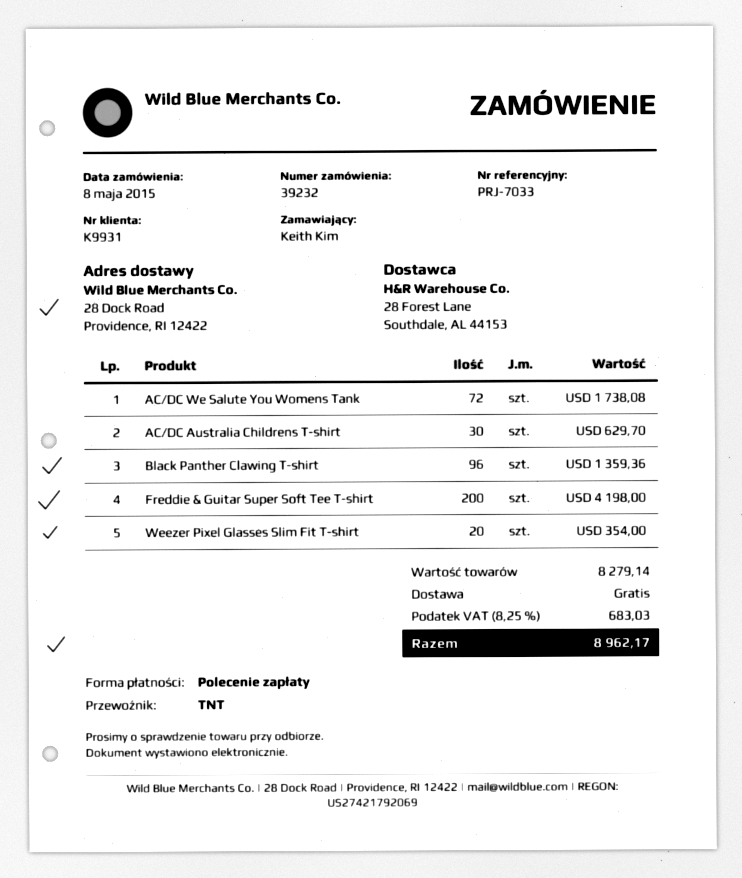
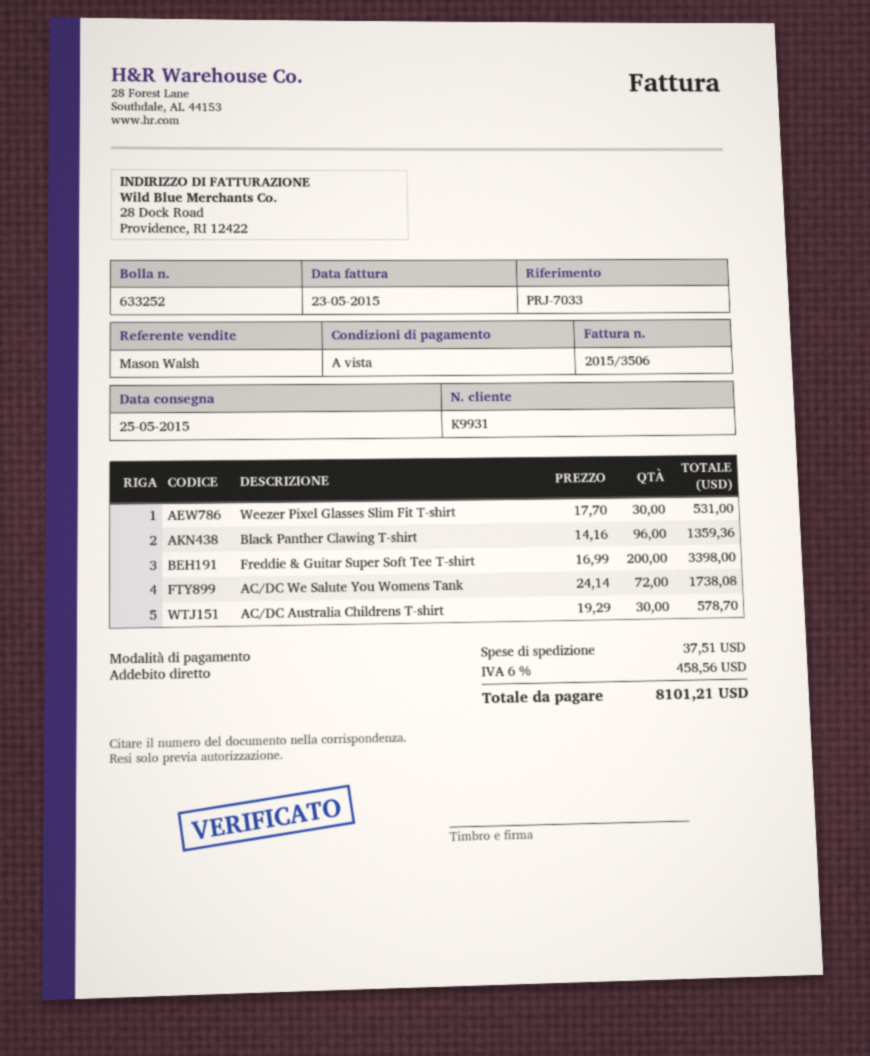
AC/DC Australia Childrens T-shirt: 30 for 629.70 -> 30 for 578.70
Freddie & Guitar Super Soft Tee T-shirt: 200 for 4198.00 -> 200 for 3398.00
Weezer Pixel Glasses Slim Fit T-shirt: 20 for 354.00 -> 30 for 531.00
shipping: 0.00 -> 37.51
tax: 8.25% = 683.03 -> 6% = 458.56
total: 8962.17 -> 8101.21

